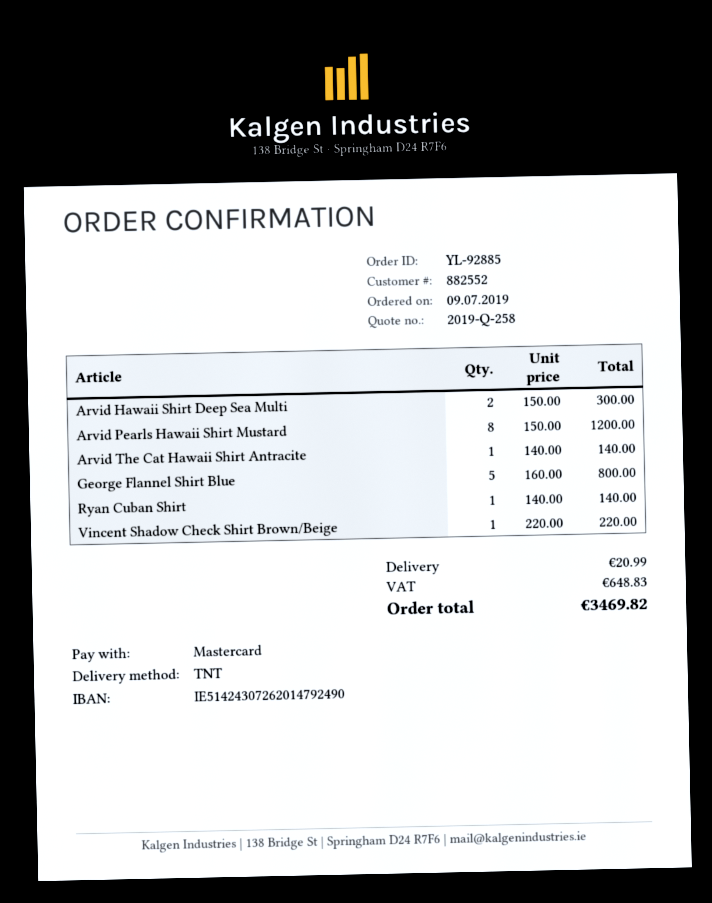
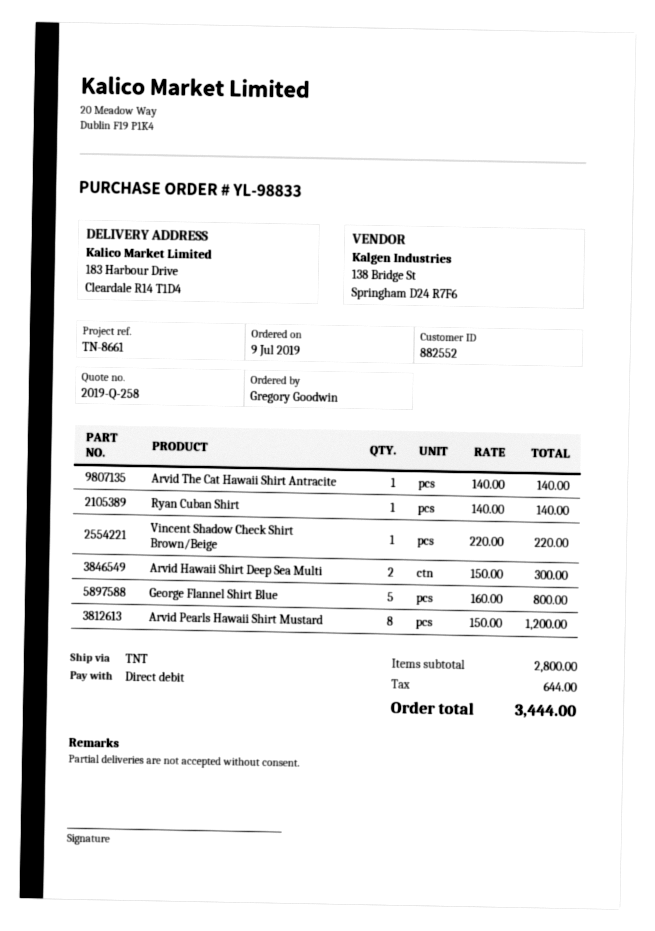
order number: YL-92885 -> YL-98833
payment method: Mastercard -> direct debit
shipping: 20.99 -> none
tax: 648.83 -> 644.00
total: 3469.82 -> 3444.00

